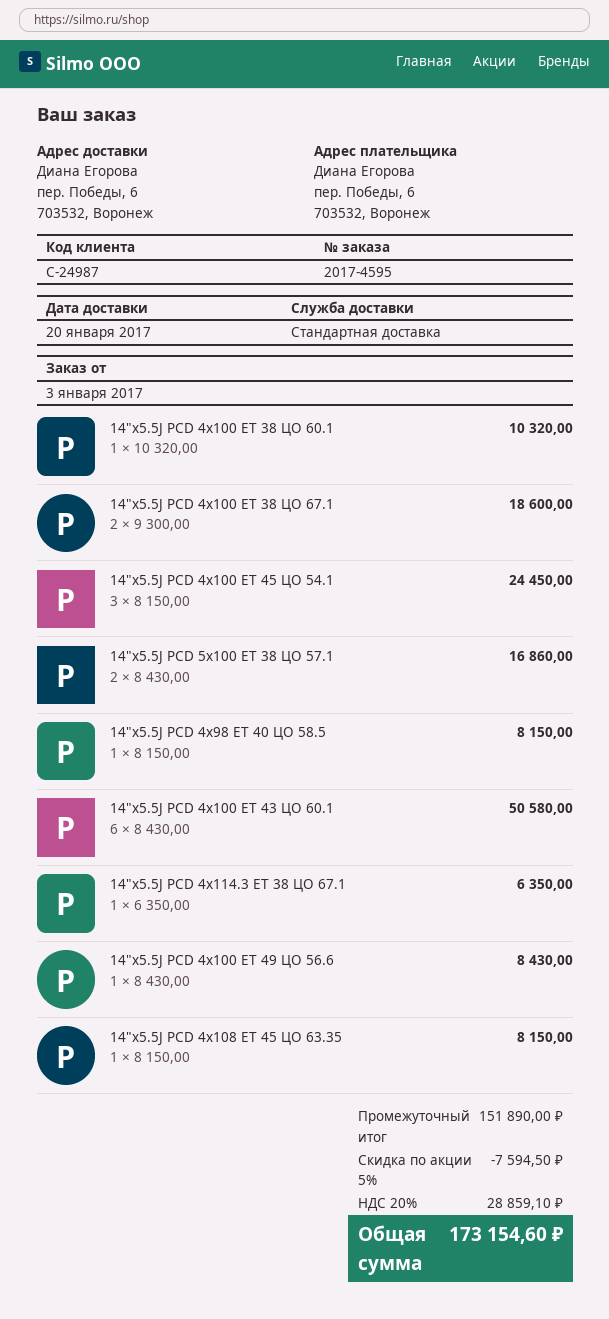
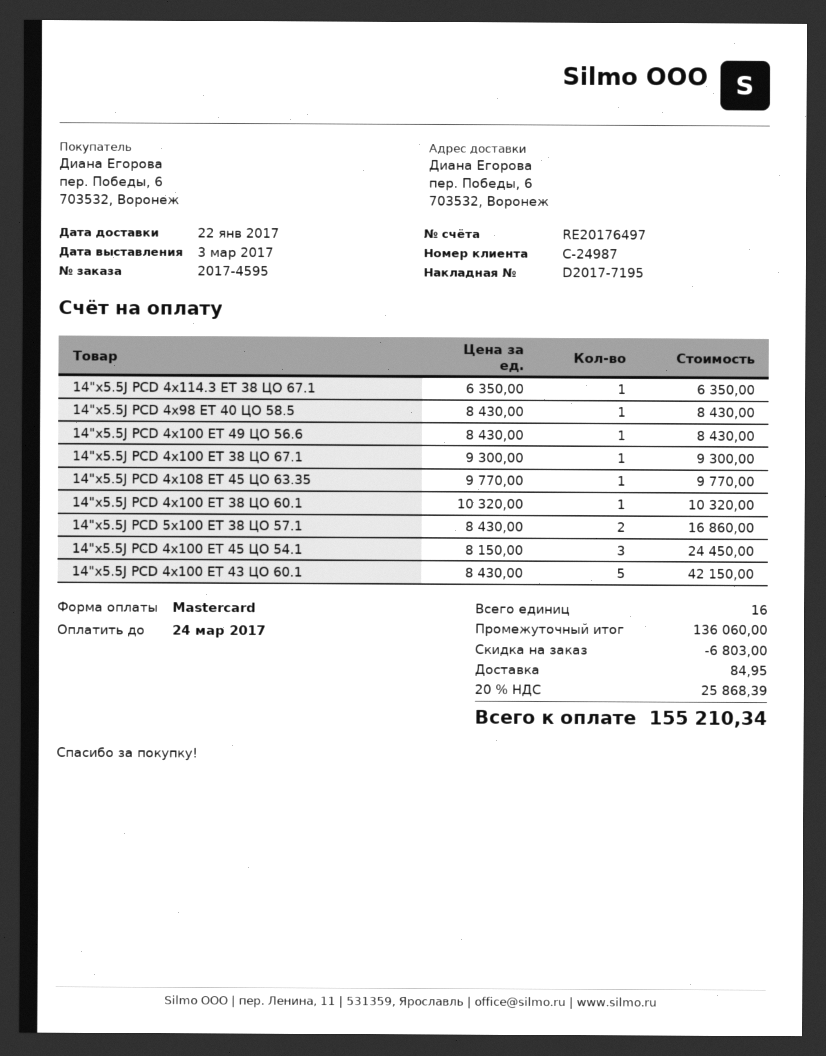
delivery date: 2017-01-20 -> 2017-01-22
14"x5.5J PCD 4x100 ЕТ 38 ЦО 67.1: 2 x 9300.00 = 18600.00 -> 1 x 9300.00 = 9300.00
14"x5.5J PCD 4x98 ЕТ 40 ЦО 58.5: 1 x 8150.00 = 8150.00 -> 1 x 8430.00 = 8430.00
14"x5.5J PCD 4x100 ЕТ 43 ЦО 60.1: 6 x 8430.00 = 50580.00 -> 5 x 8430.00 = 42150.00
14"x5.5J PCD 4x108 ЕТ 45 ЦО 63.35: 1 x 8150.00 = 8150.00 -> 1 x 9770.00 = 9770.00
subtotal: 151890.00 -> 136060.00
discount: 7594.50 -> 6803.00
shipping: none -> 84.95
tax: 20% = 28859.10 -> 20% = 25868.39
total: 173154.60 -> 155210.34

